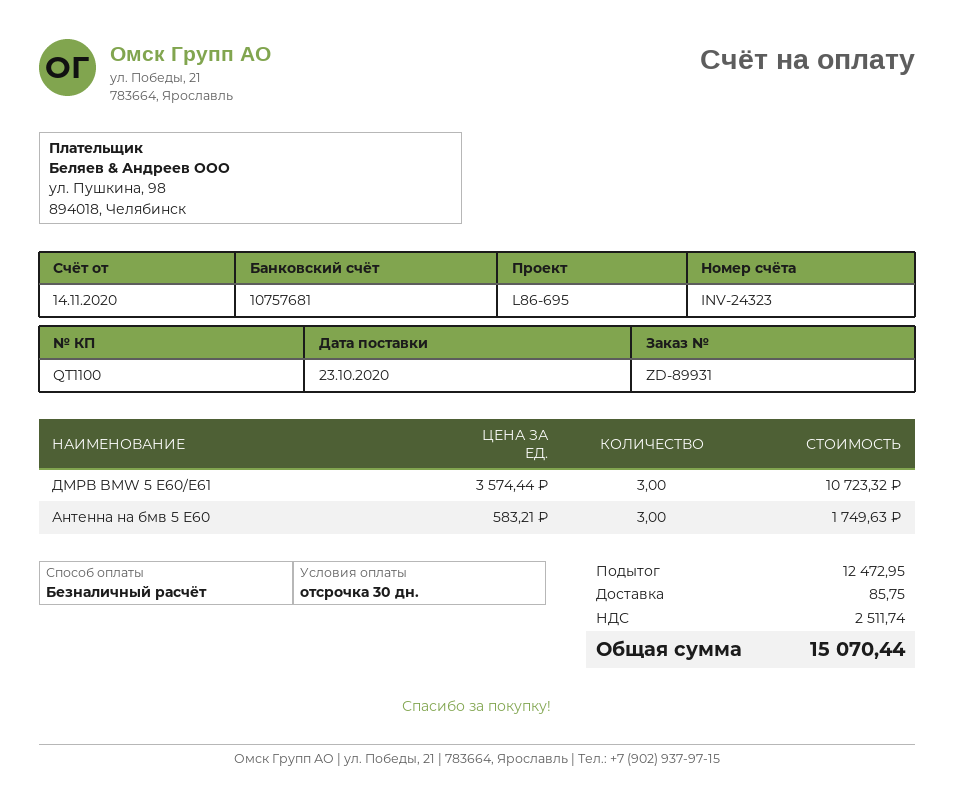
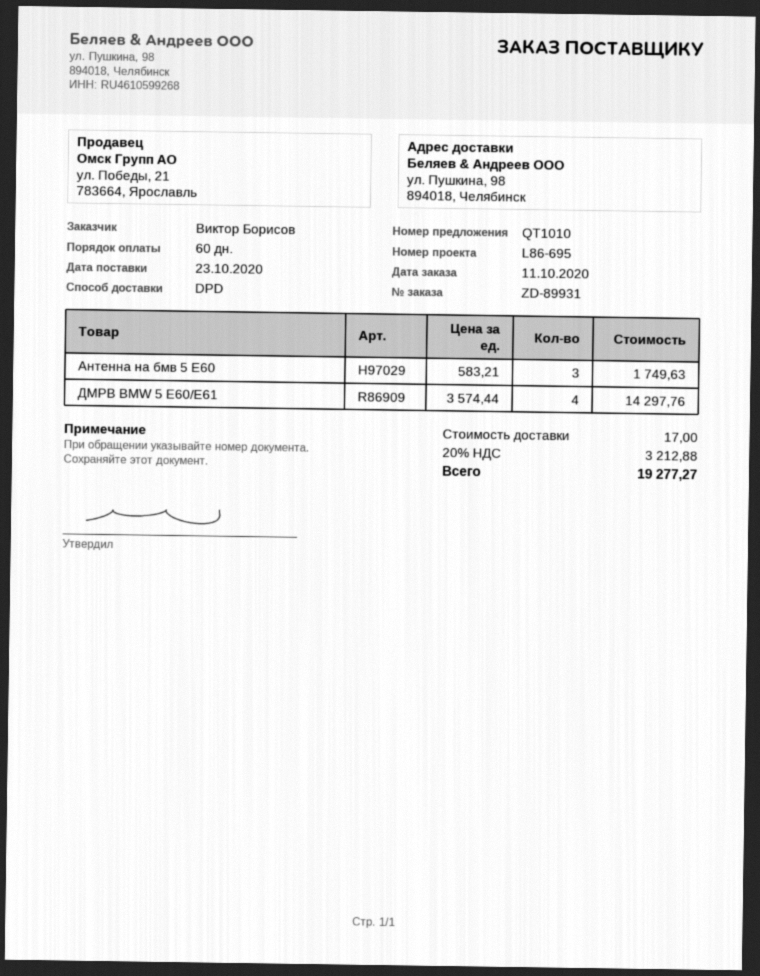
quote number: QT1100 -> QT1010
payment terms: 30 days -> 60 days
ДМРВ BMW 5 E60/E61: 3 x 3574.44 = 10723.32 -> 4 x 3574.44 = 14297.76
shipping: 85.75 -> 17.00
tax: 2511.74 -> 3212.88
total: 15070.44 -> 19277.27

